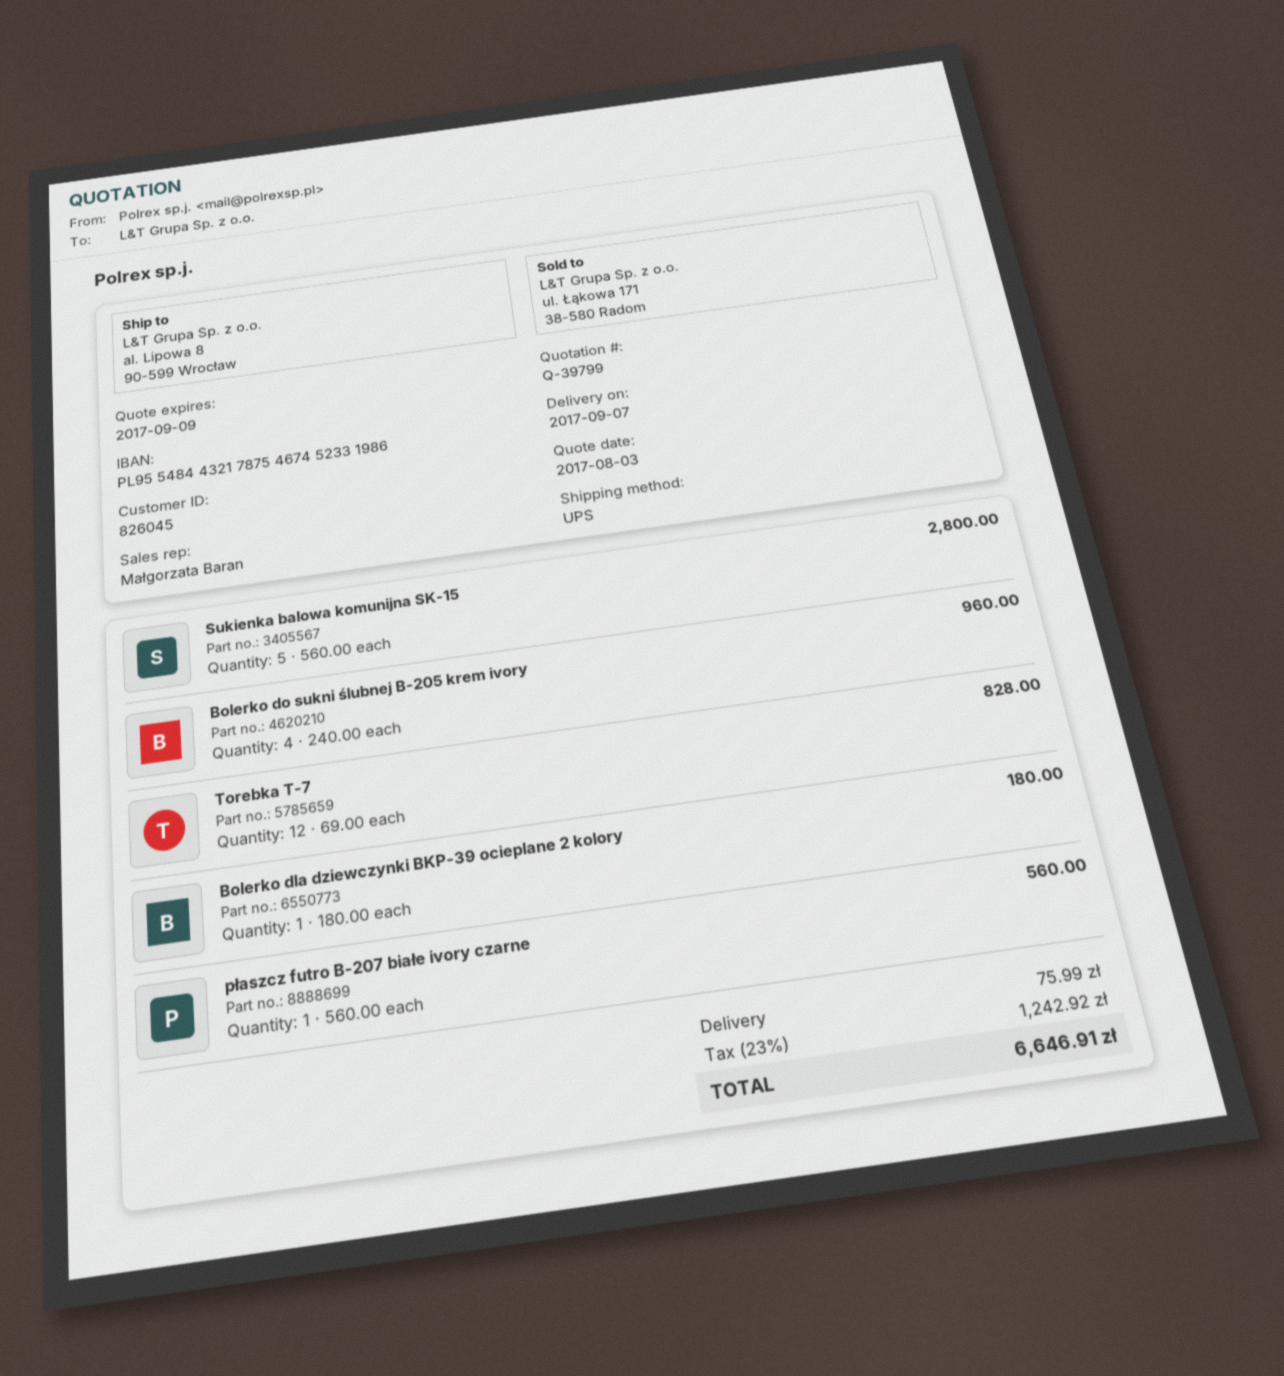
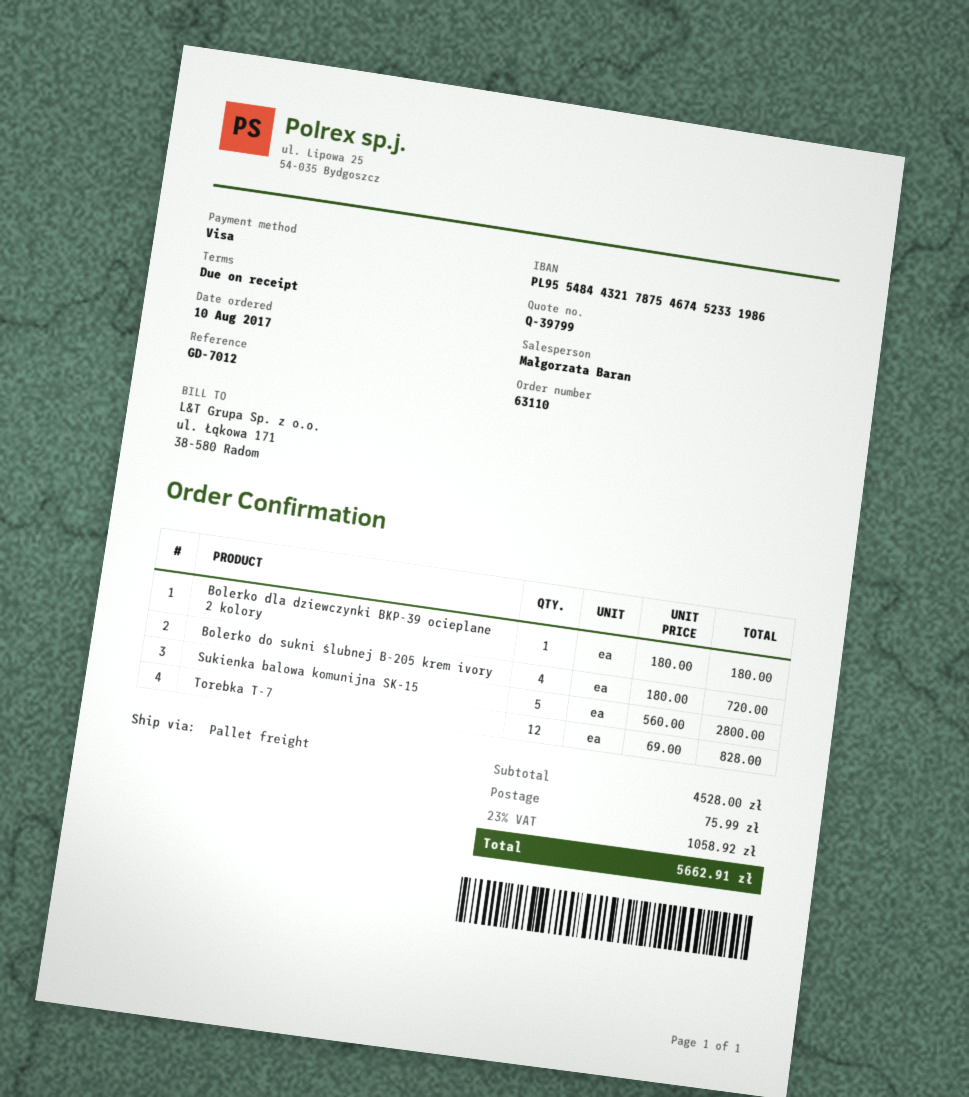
shipping method: UPS -> pallet freight
Bolerko do sukni ślubnej B-205 krem ivory: 4 x 240.00 = 960.00 -> 4 x 180.00 = 720.00
płaszcz futro B-207 białe ivory czarne: 1 x 560.00 = 560.00 -> none
tax: 23% = 1242.92 -> 23% = 1058.92
total: 6646.91 -> 5662.91

